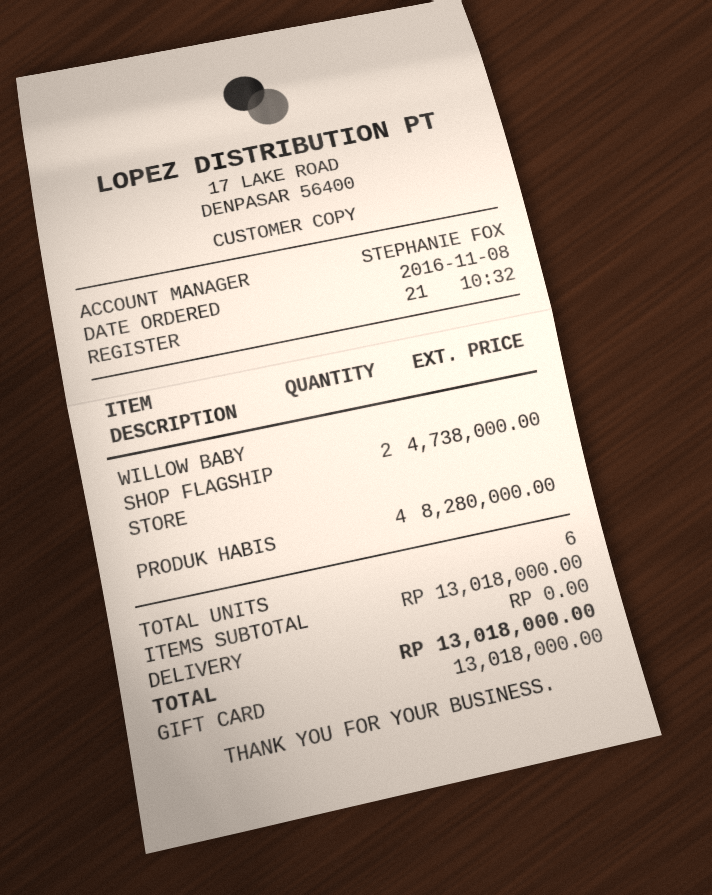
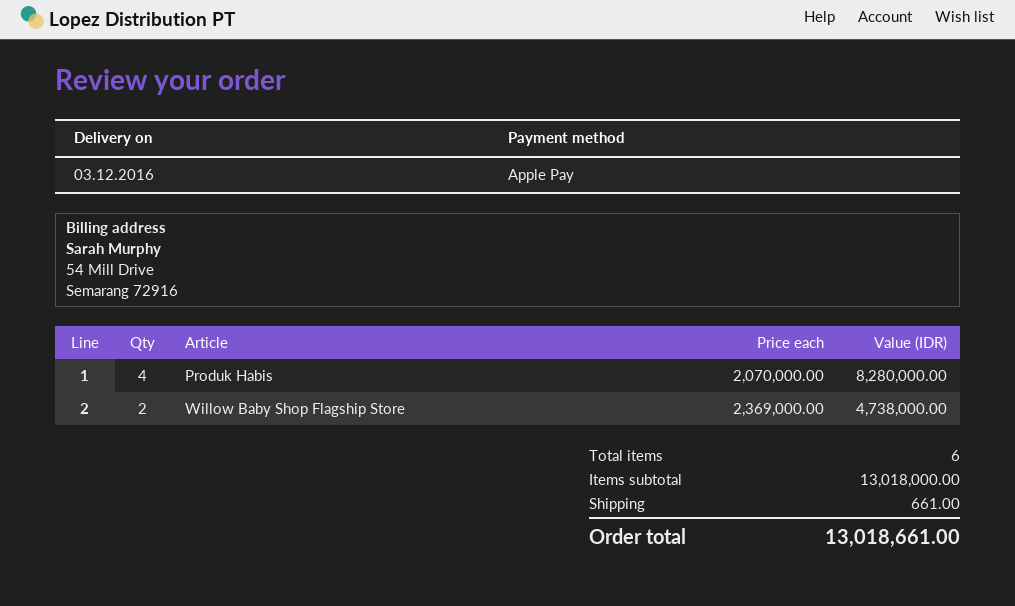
payment method: gift card -> Apple Pay
shipping: 0.00 -> 661.00
total: 13018000.00 -> 13018661.00

